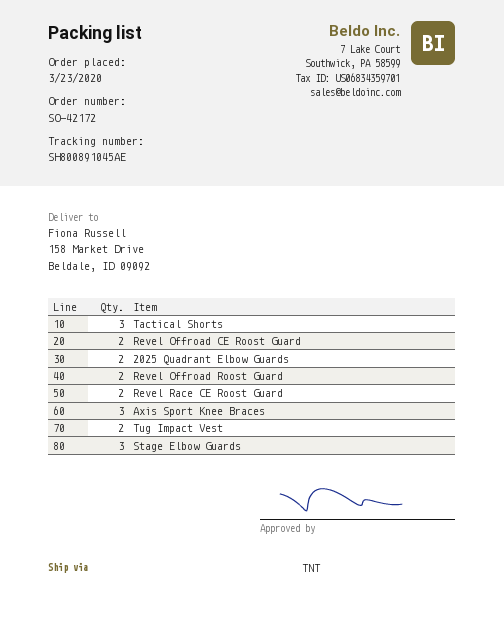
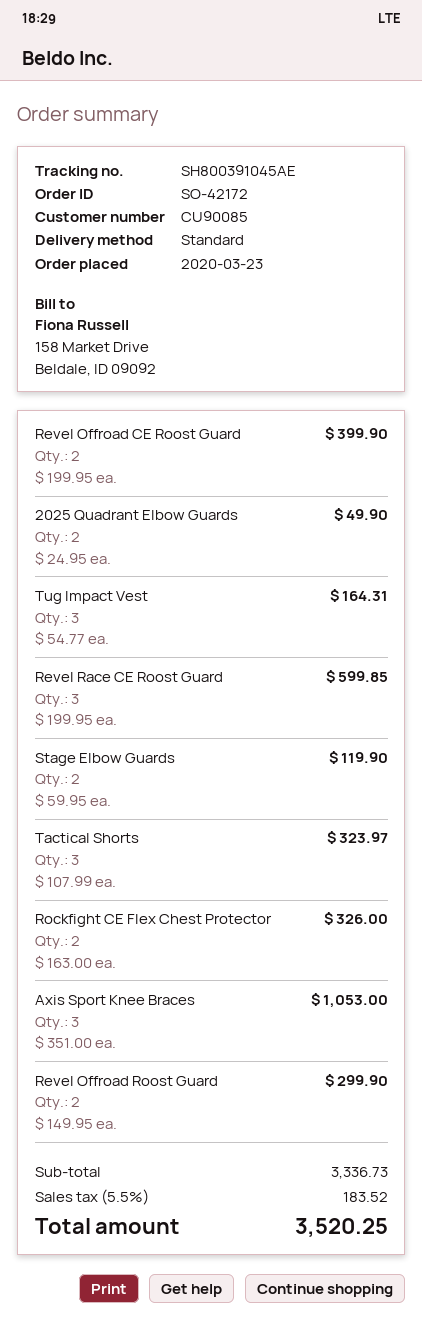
shipping method: TNT -> standard
tracking number: SH800891045AE -> SH800391045AE
Revel Race CE Roost Guard: 2 -> 3
Tug Impact Vest: 2 -> 3
Stage Elbow Guards: 3 -> 2
Rockfight CE Flex Chest Protector: none -> 2

